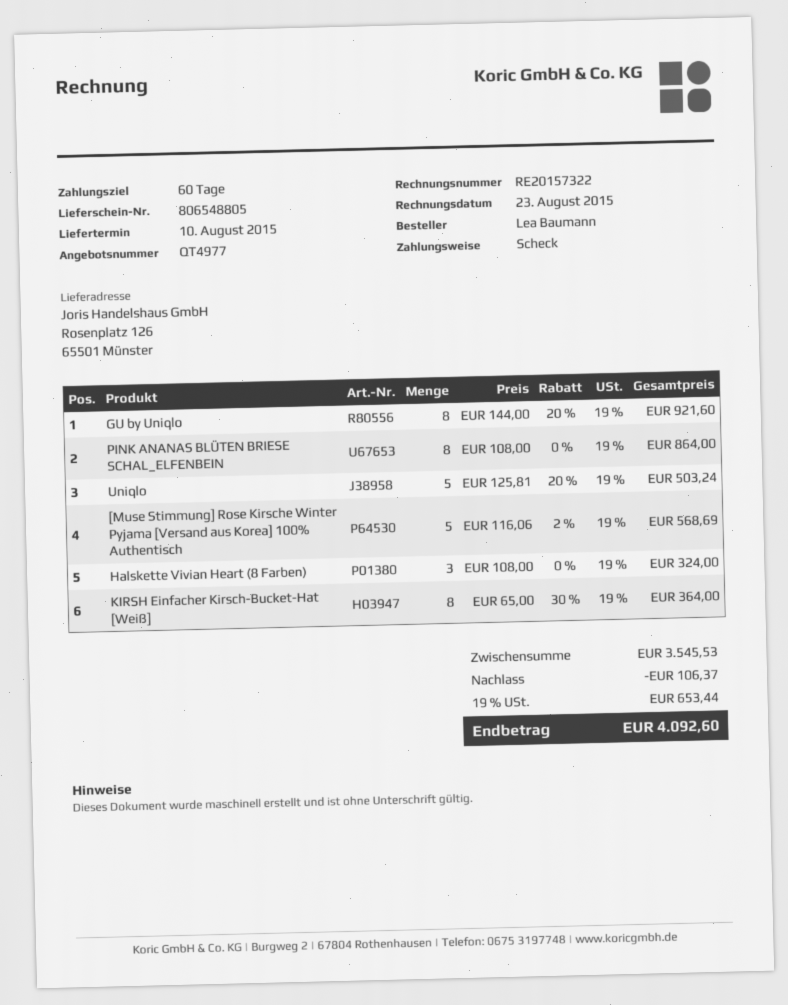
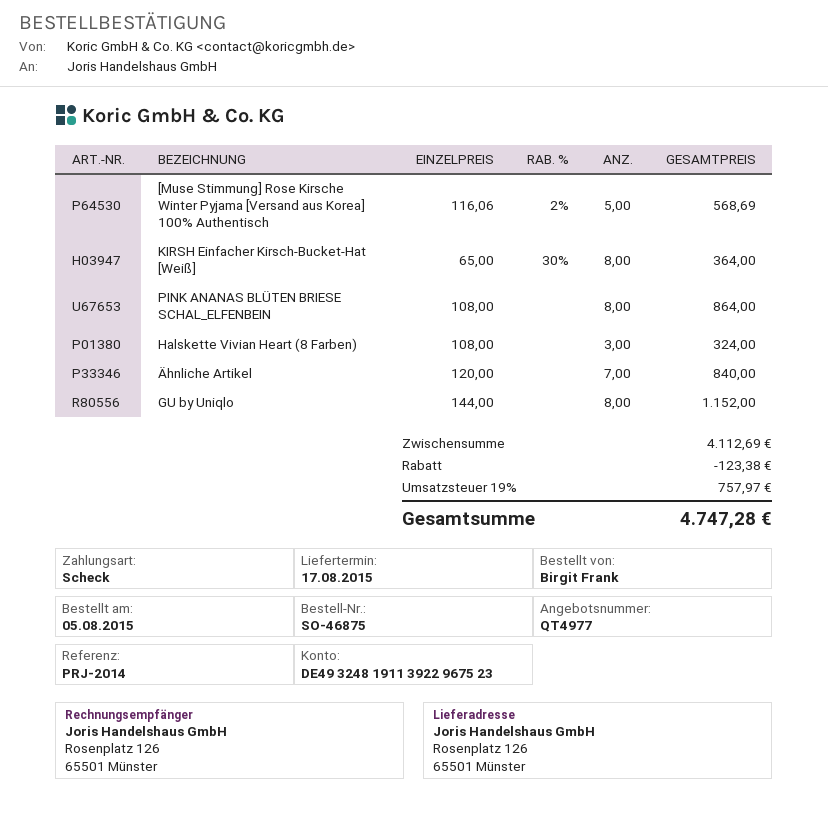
delivery date: 2015-08-10 -> 2015-08-17
ordered by: Lea Baumann -> Birgit Frank
GU by Uniqlo: 8 x 144.00 - 20% = 921.60 -> 8 x 144.00 = 1152.00
Uniqlo: 5 x 125.81 - 20% = 503.24 -> none
Ähnliche Artikel: none -> 7 x 120.00 = 840.00
subtotal: 3545.53 -> 4112.69
discount: 106.37 -> 123.38
tax: 19% = 653.44 -> 19% = 757.97
total: 4092.60 -> 4747.28

